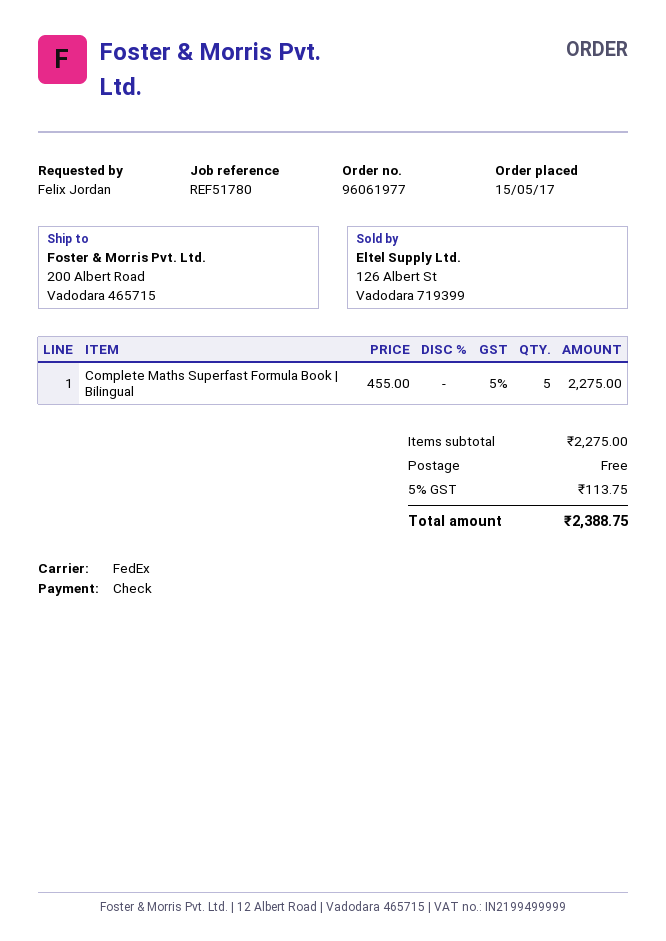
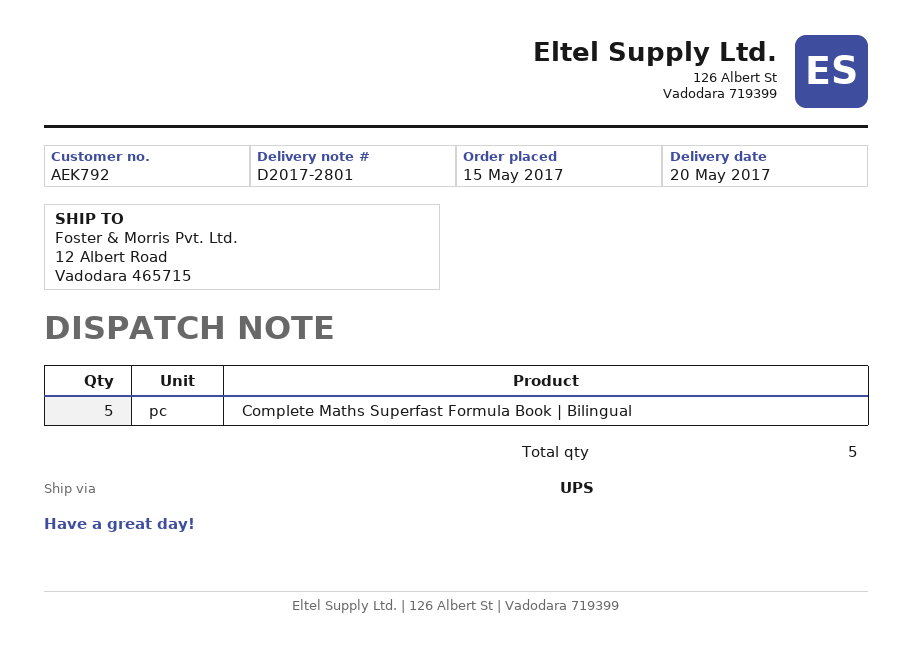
shipping method: FedEx -> UPS
ship to: 200 Albert Road, Vadodara 465715 -> 12 Albert Road, Vadodara 465715

